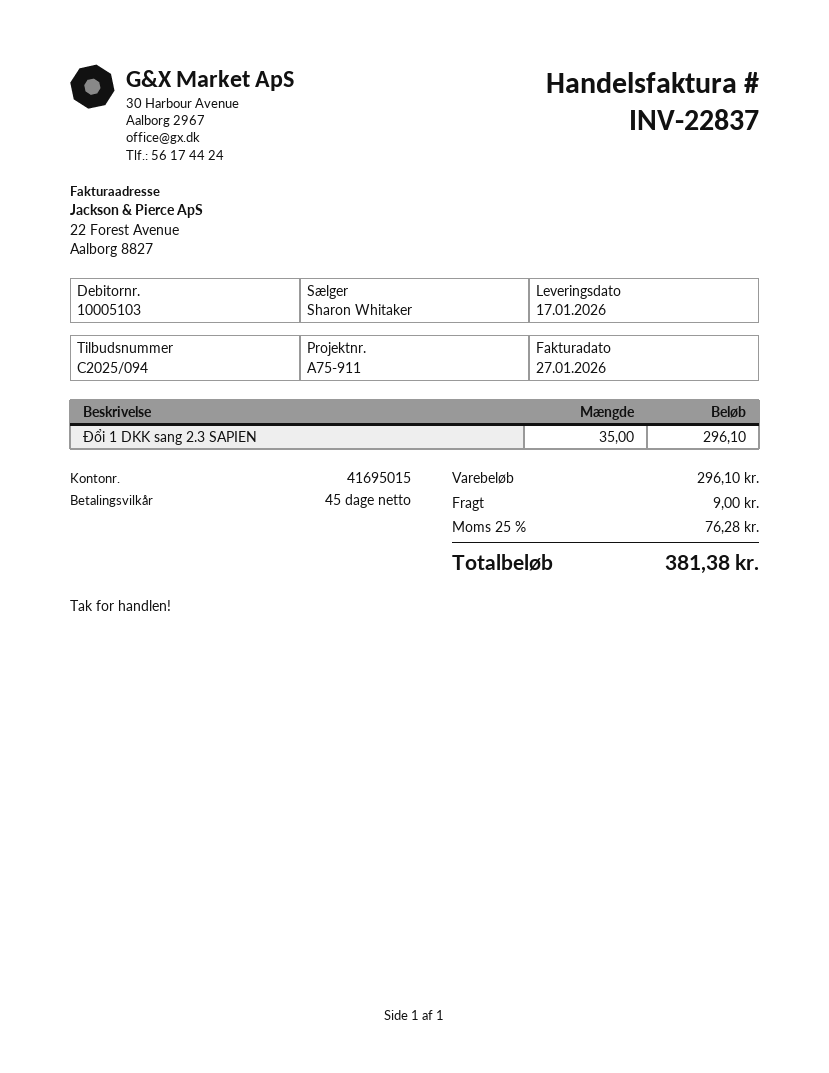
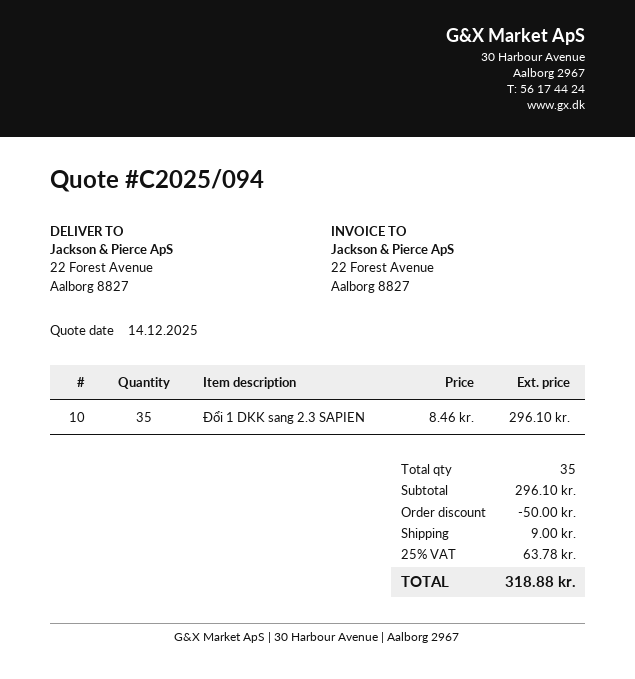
discount: none -> 50.00
tax: 25% = 76.28 -> 25% = 63.78
total: 381.38 -> 318.88

